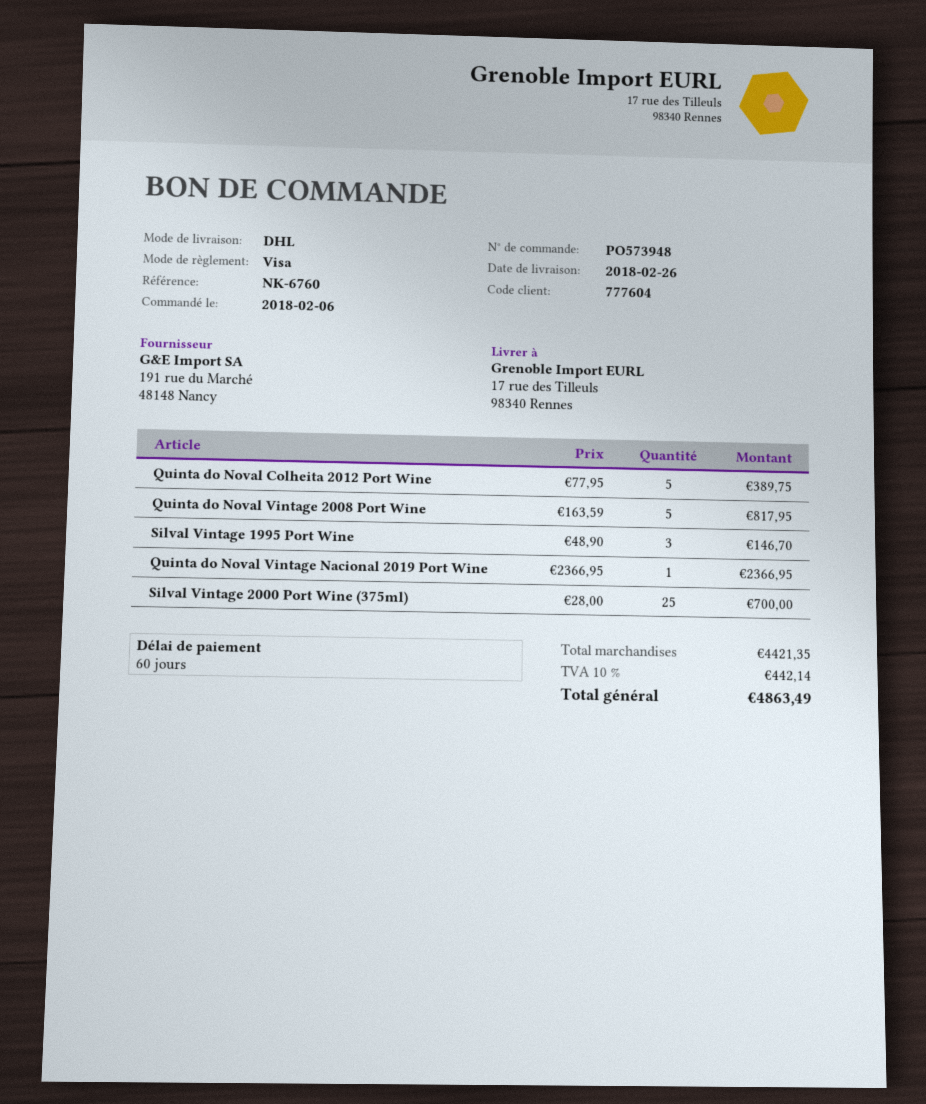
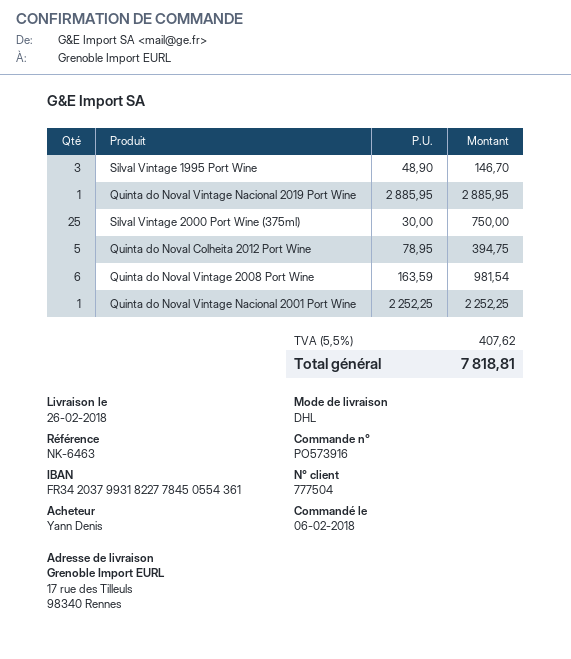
order number: PO573948 -> PO573916
customer number: 777604 -> 777504
reference: NK-6760 -> NK-6463
Quinta do Noval Colheita 2012 Port Wine: 5 x 77.95 = 389.75 -> 5 x 78.95 = 394.75
Quinta do Noval Vintage 2008 Port Wine: 5 x 163.59 = 817.95 -> 6 x 163.59 = 981.54
Quinta do Noval Vintage Nacional 2019 Port Wine: 1 x 2366.95 = 2366.95 -> 1 x 2885.95 = 2885.95
Silval Vintage 2000 Port Wine (375ml): 25 x 28.00 = 700.00 -> 25 x 30.00 = 750.00
Quinta do Noval Vintage Nacional 2001 Port Wine: none -> 1 x 2252.25 = 2252.25
tax: 10% = 442.14 -> 5.5% = 407.62
total: 4863.49 -> 7818.81

